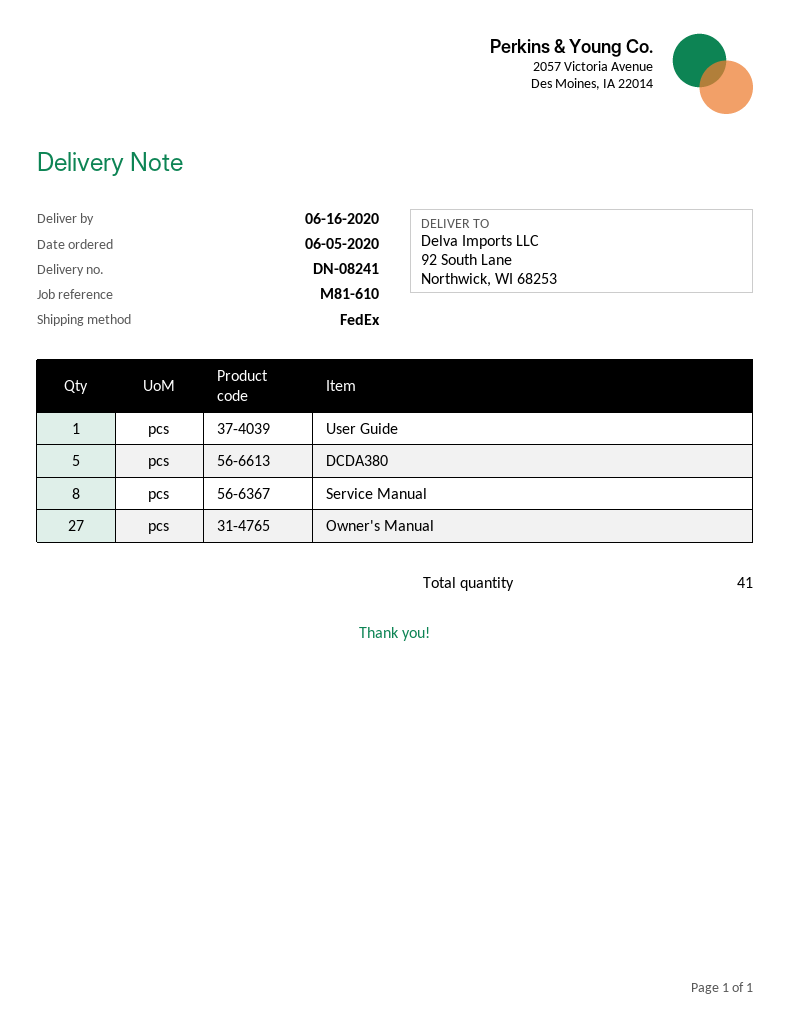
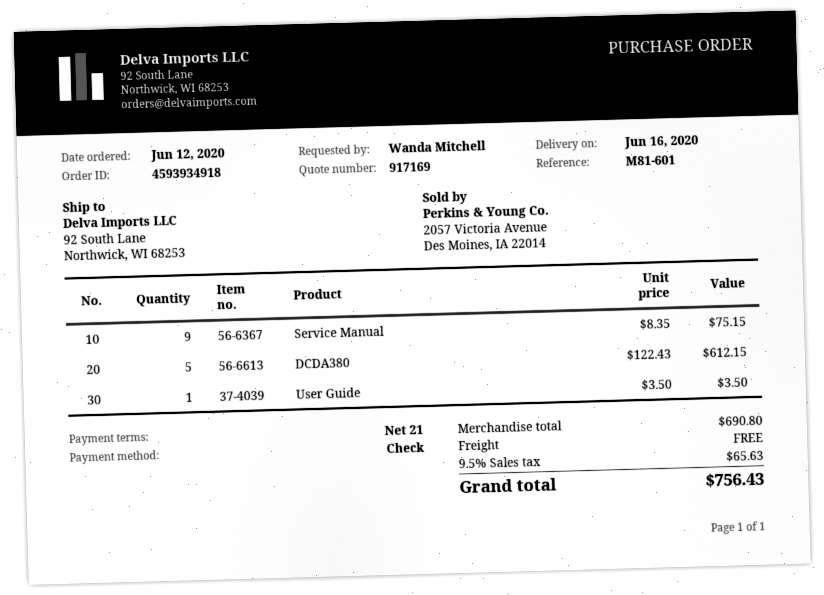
order date: 2020-06-05 -> 2020-06-12
reference: M81-610 -> M81-601
Service Manual: 8 -> 9
Owner's Manual: 27 -> none

